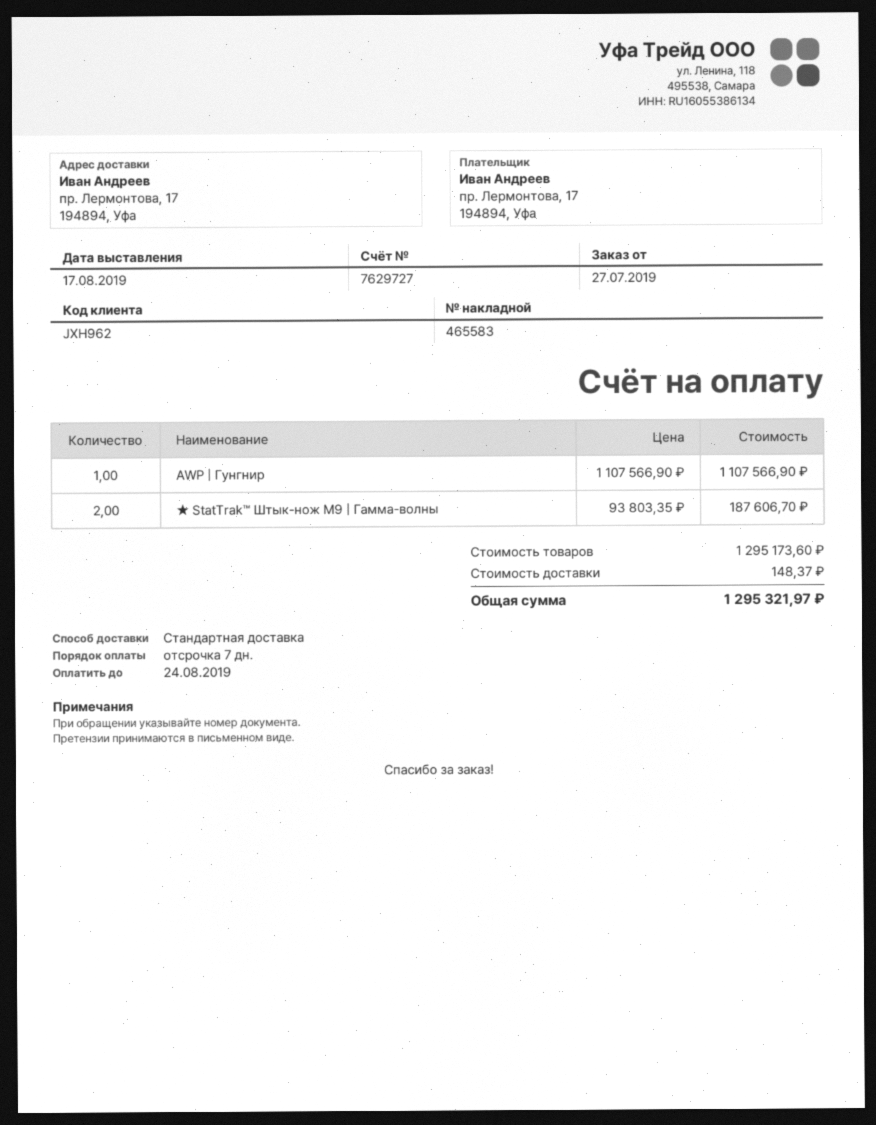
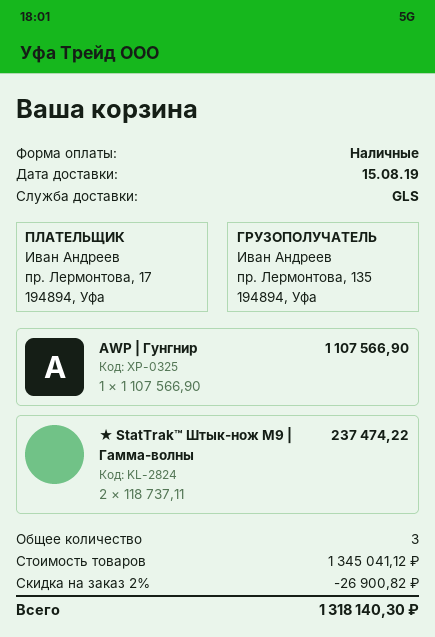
shipping method: standard -> GLS
ship to: пр. Лермонтова, 17, 194894, Уфа -> пр. Лермонтова, 135, 194894, Уфа
★ StatTrak™ Штык-нож M9 | Гамма-волны: 2 x 93803.35 = 187606.70 -> 2 x 118737.11 = 237474.22
subtotal: 1295173.60 -> 1345041.12
discount: none -> 2% = 26900.82
shipping: 148.37 -> none
total: 1295321.97 -> 1318140.30

